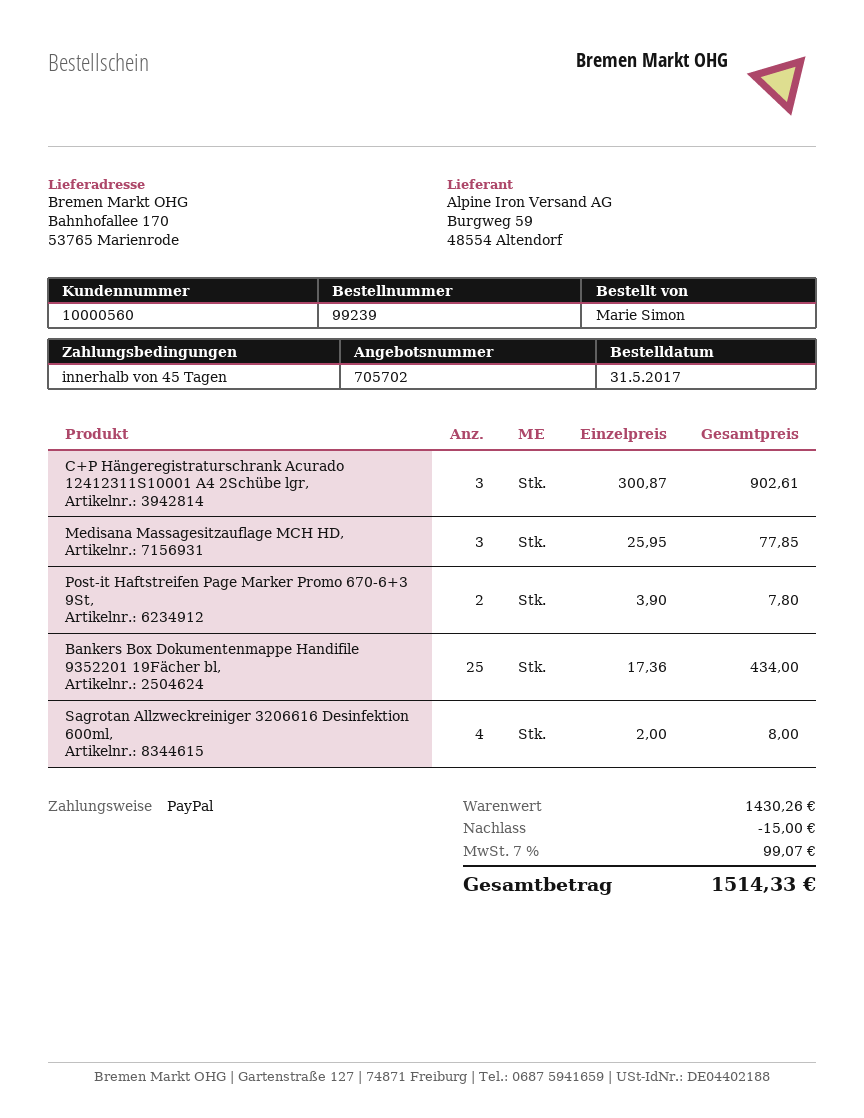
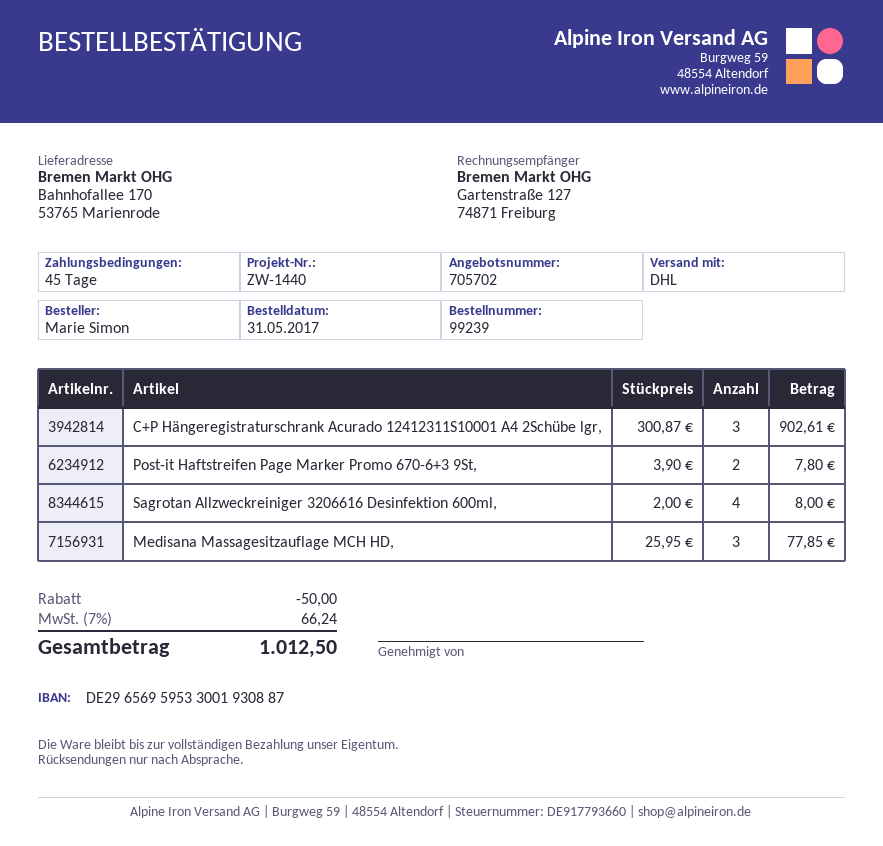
Bankers Box Dokumentenmappe Handifile 9352201 19Fächer bl,: 25 x 17.36 = 434.00 -> none
discount: 15.00 -> 50.00
tax: 7% = 99.07 -> 7% = 66.24
total: 1514.33 -> 1012.50

